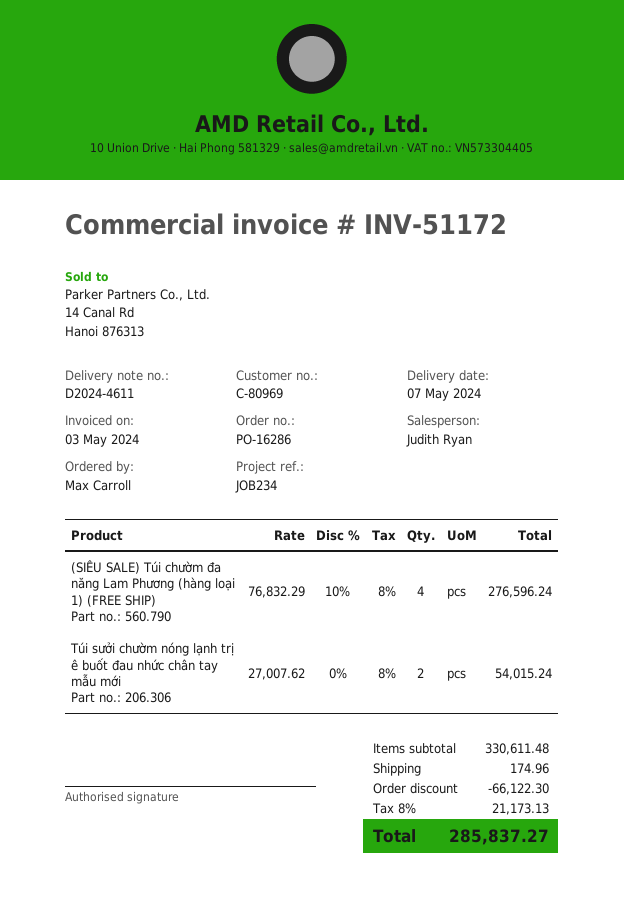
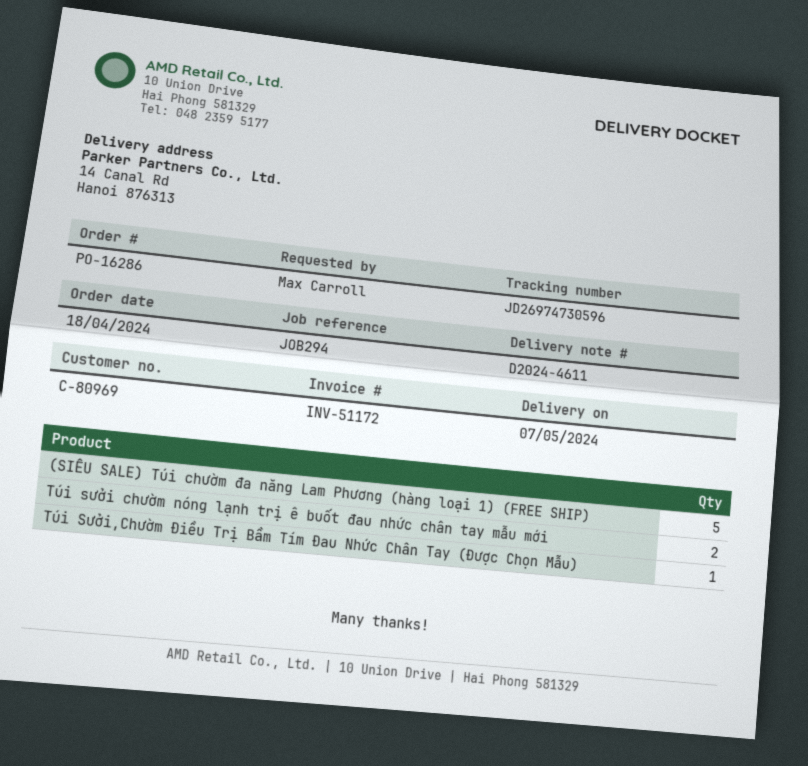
reference: JOB234 -> JOB294
(SIÊU SALE) Túi chườm đa năng Lam Phương (hàng loại 1) (FREE SHIP): 4 -> 5
Túi Sưởi,Chườm Điều Trị Bầm Tím Đau Nhức Chân Tay (Được Chọn Mẫu): none -> 1

